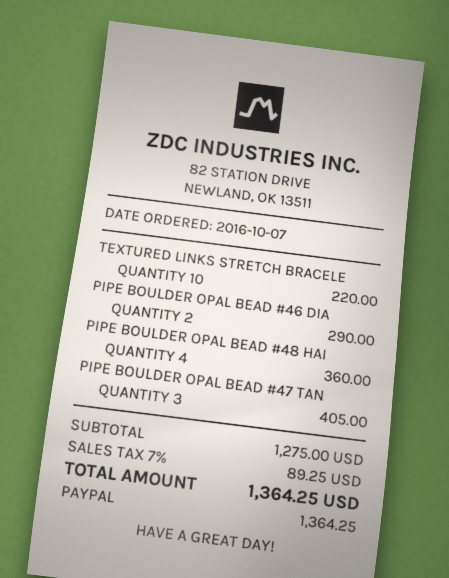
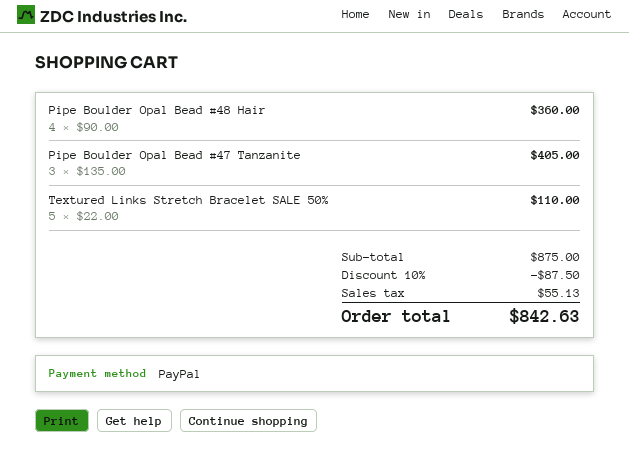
TEXTURED LINKS STRETCH BRACELE: 10 for 220.00 -> 5 for 110.00
PIPE BOULDER OPAL BEAD #46 DIA: 2 for 290.00 -> none
subtotal: 1275.00 -> 875.00
discount: none -> 10% = 87.50
tax: 89.25 -> 55.13
total: 1364.25 -> 842.63

